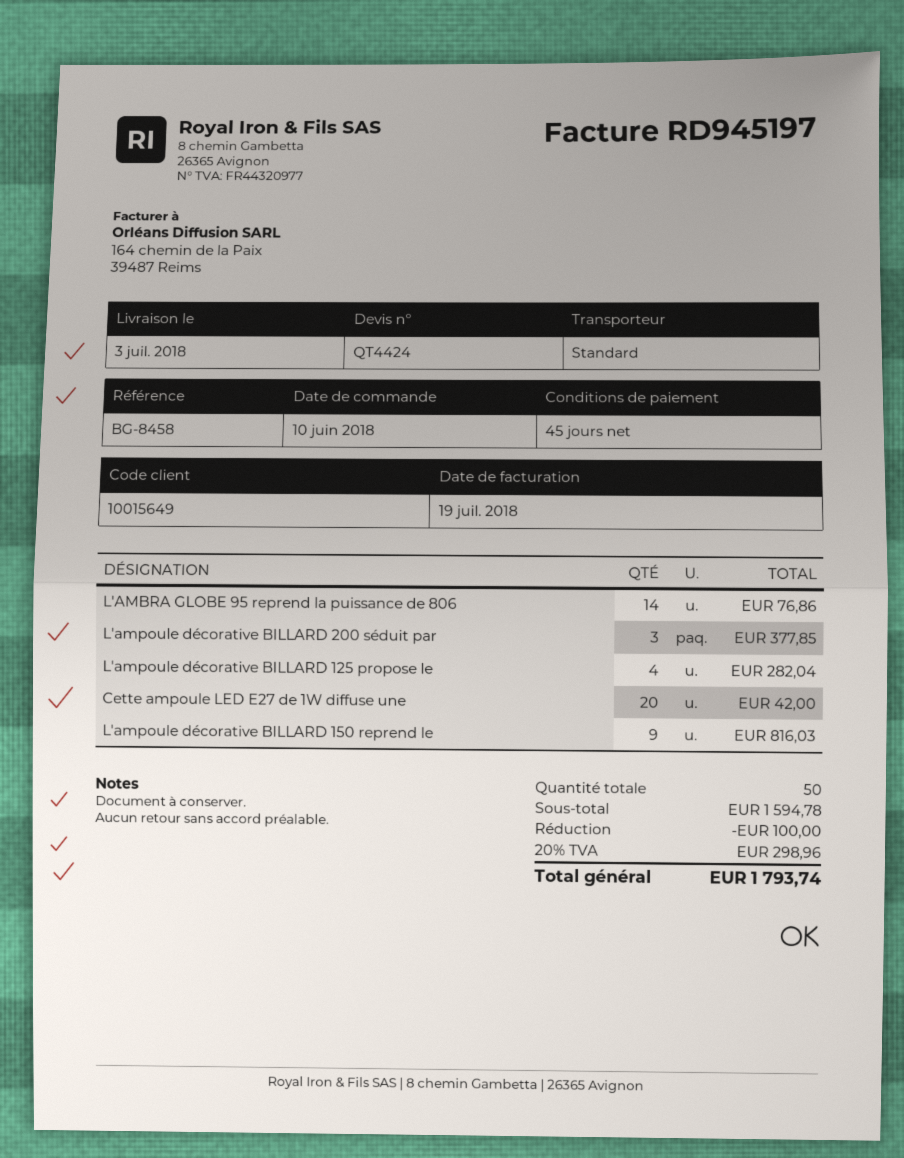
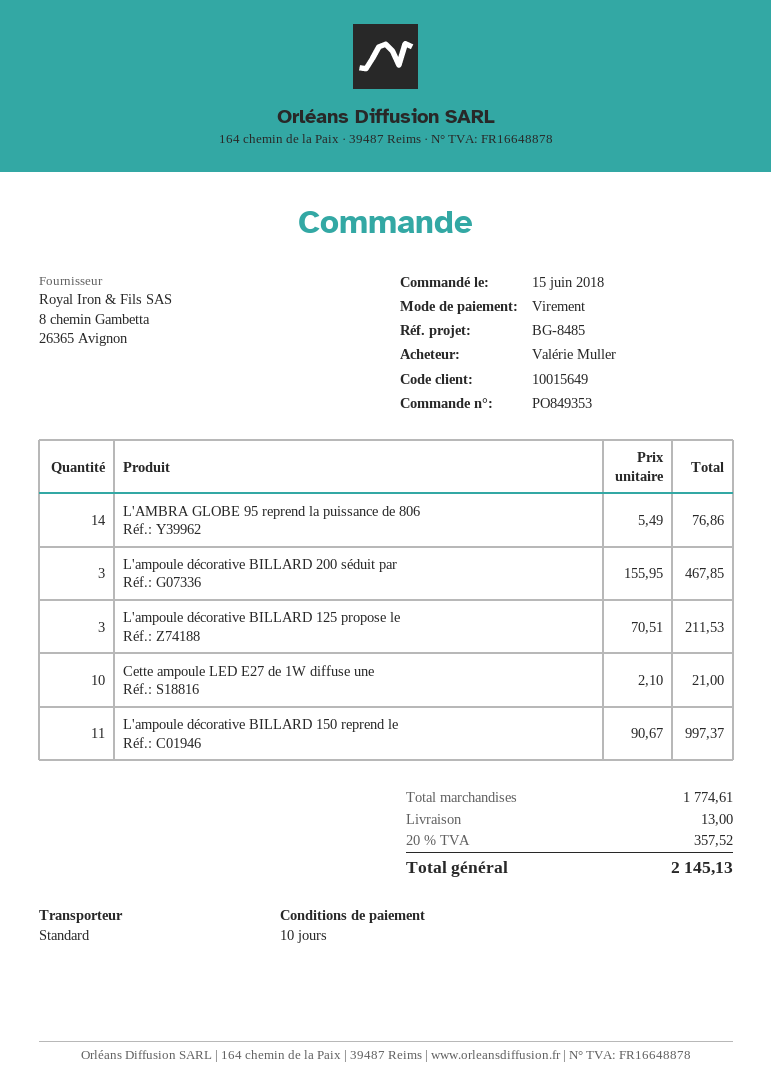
order date: 2018-06-10 -> 2018-06-15
payment terms: 45 days -> 10 days
reference: BG-8458 -> BG-8485
L'ampoule décorative BILLARD 200 séduit par: 3 for 377.85 -> 3 for 467.85
L'ampoule décorative BILLARD 125 propose le: 4 for 282.04 -> 3 for 211.53
Cette ampoule LED E27 de 1W diffuse une: 20 for 42.00 -> 10 for 21.00
L'ampoule décorative BILLARD 150 reprend le: 9 for 816.03 -> 11 for 997.37
subtotal: 1594.78 -> 1774.61
discount: 100.00 -> none
shipping: none -> 13.00
tax: 20% = 298.96 -> 20% = 357.52
total: 1793.74 -> 2145.13

